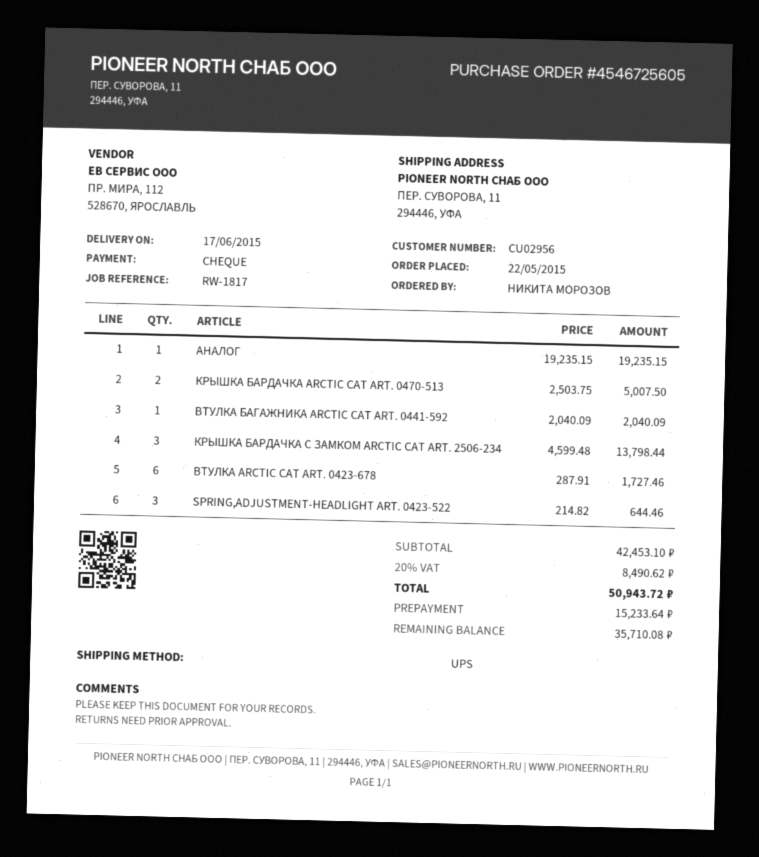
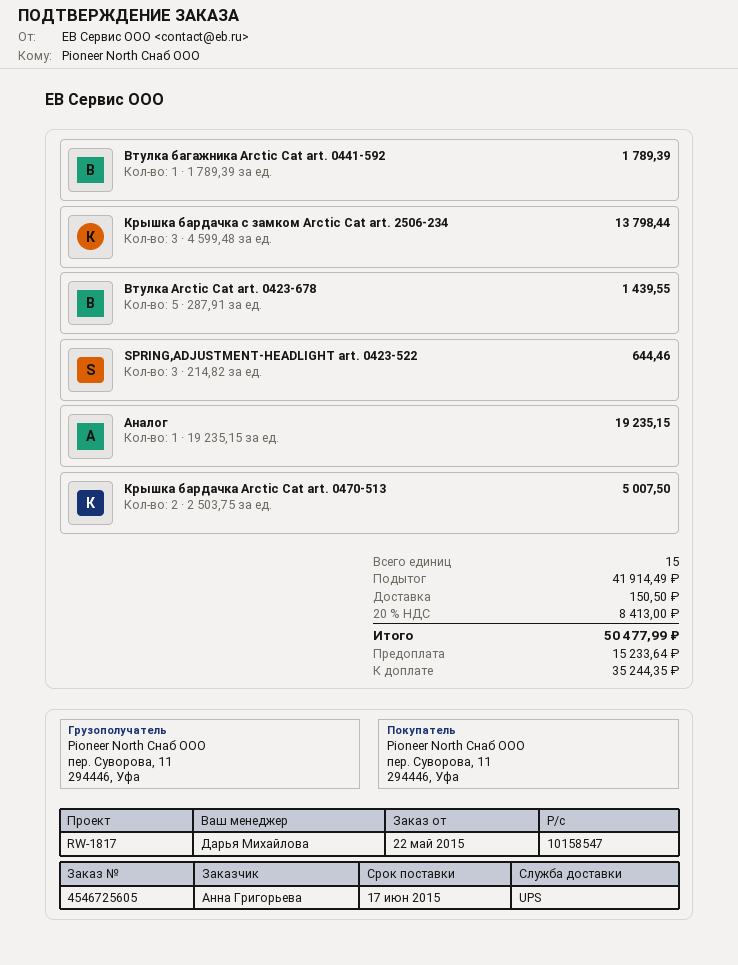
ordered by: НИКИТА МОРОЗОВ -> Анна Григорьева
ВТУЛКА БАГАЖНИКА ARCTIC CAT ART. 0441-592: 1 x 2040.09 = 2040.09 -> 1 x 1789.39 = 1789.39
ВТУЛКА ARCTIC CAT ART. 0423-678: 6 x 287.91 = 1727.46 -> 5 x 287.91 = 1439.55
subtotal: 42453.10 -> 41914.49
shipping: none -> 150.50
tax: 20% = 8490.62 -> 20% = 8413.00
total: 50943.72 -> 50477.99
balance: 35710.08 -> 35244.35

